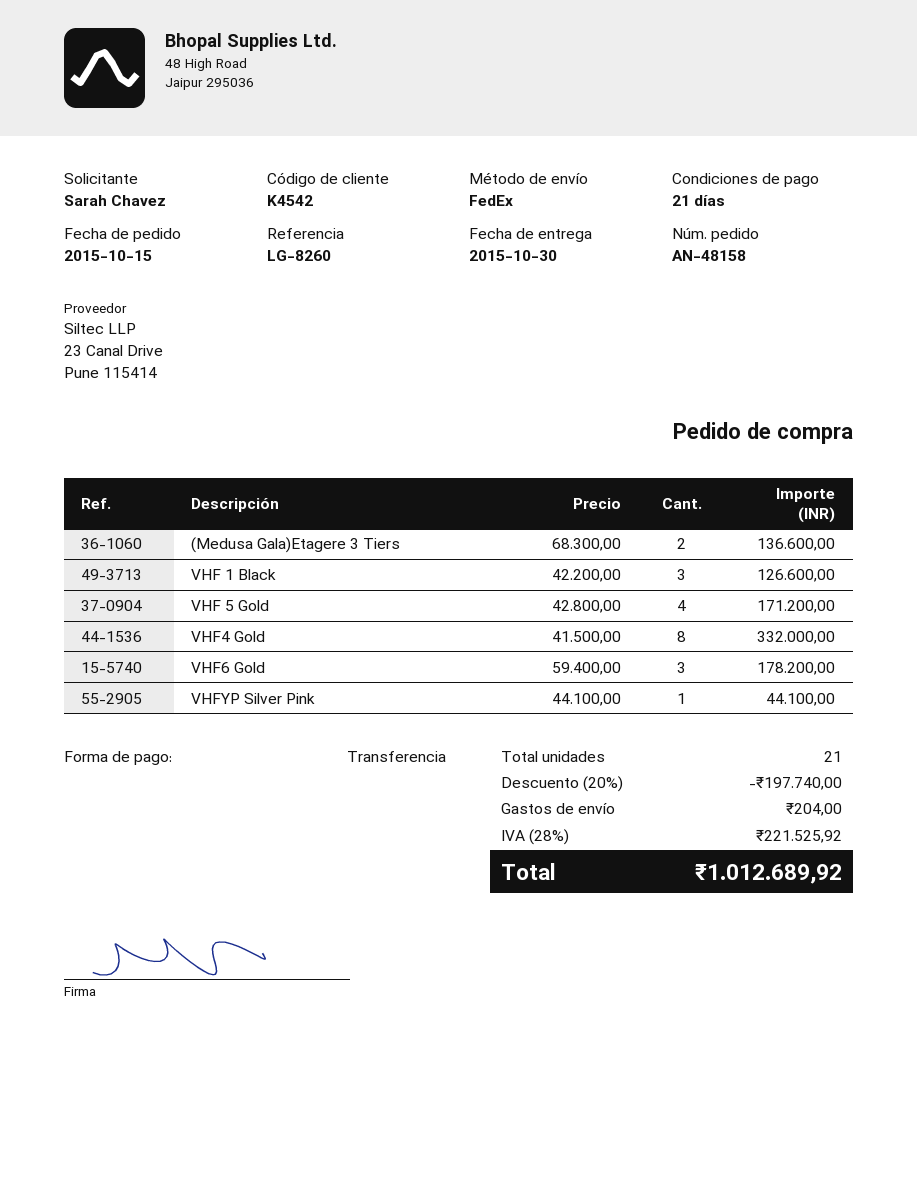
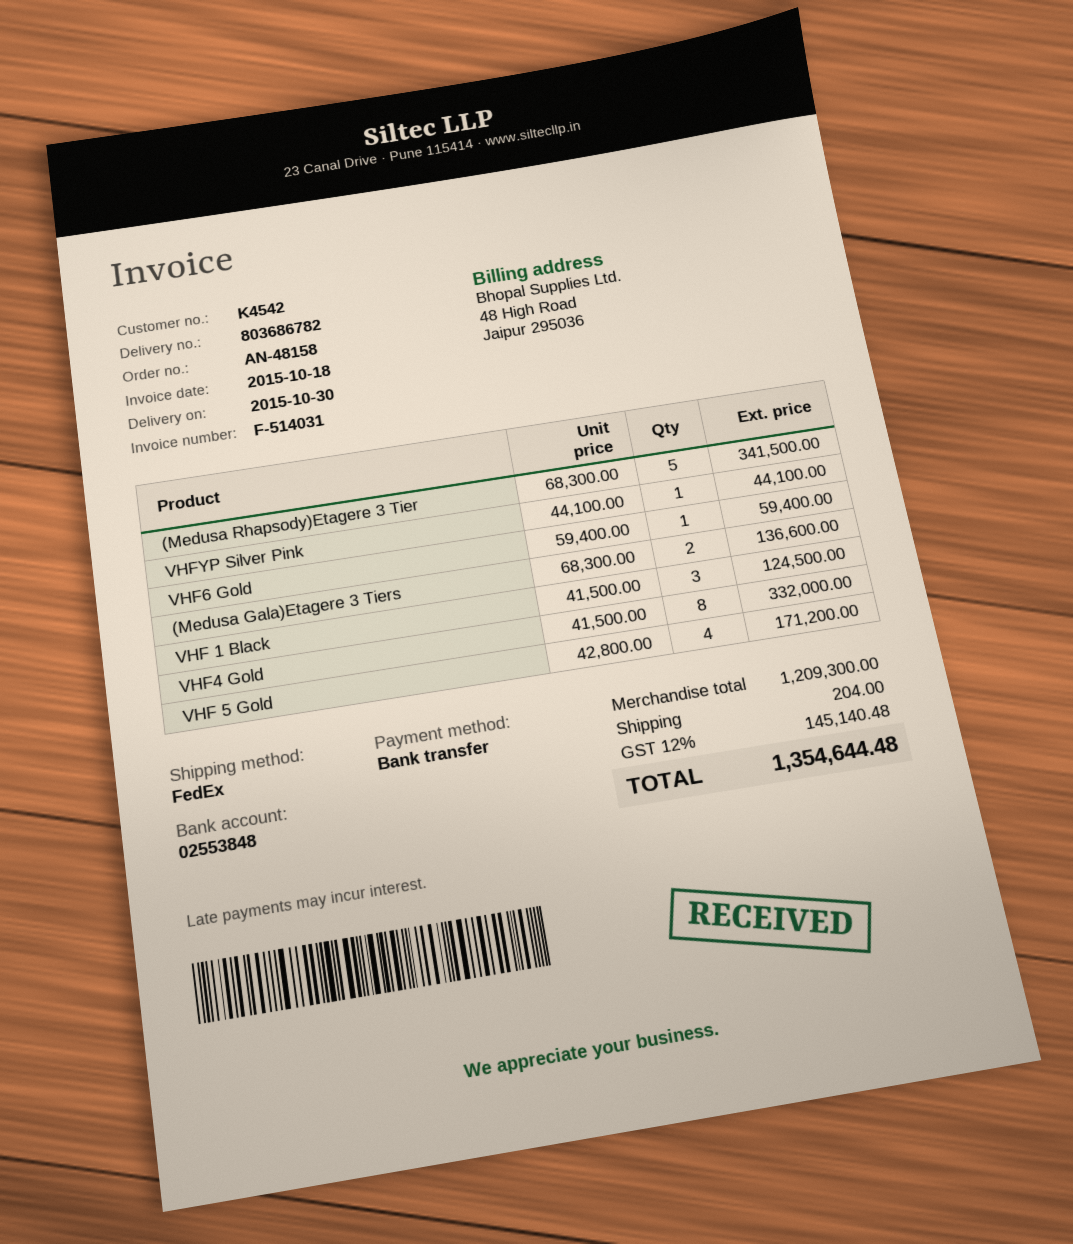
VHF 1 Black: 3 x 42200.00 = 126600.00 -> 3 x 41500.00 = 124500.00
VHF6 Gold: 3 x 59400.00 = 178200.00 -> 1 x 59400.00 = 59400.00
(Medusa Rhapsody)Etagere 3 Tier: none -> 5 x 68300.00 = 341500.00
discount: 20% = 197740.00 -> none
tax: 28% = 221525.92 -> 12% = 145140.48
total: 1012689.92 -> 1354644.48

